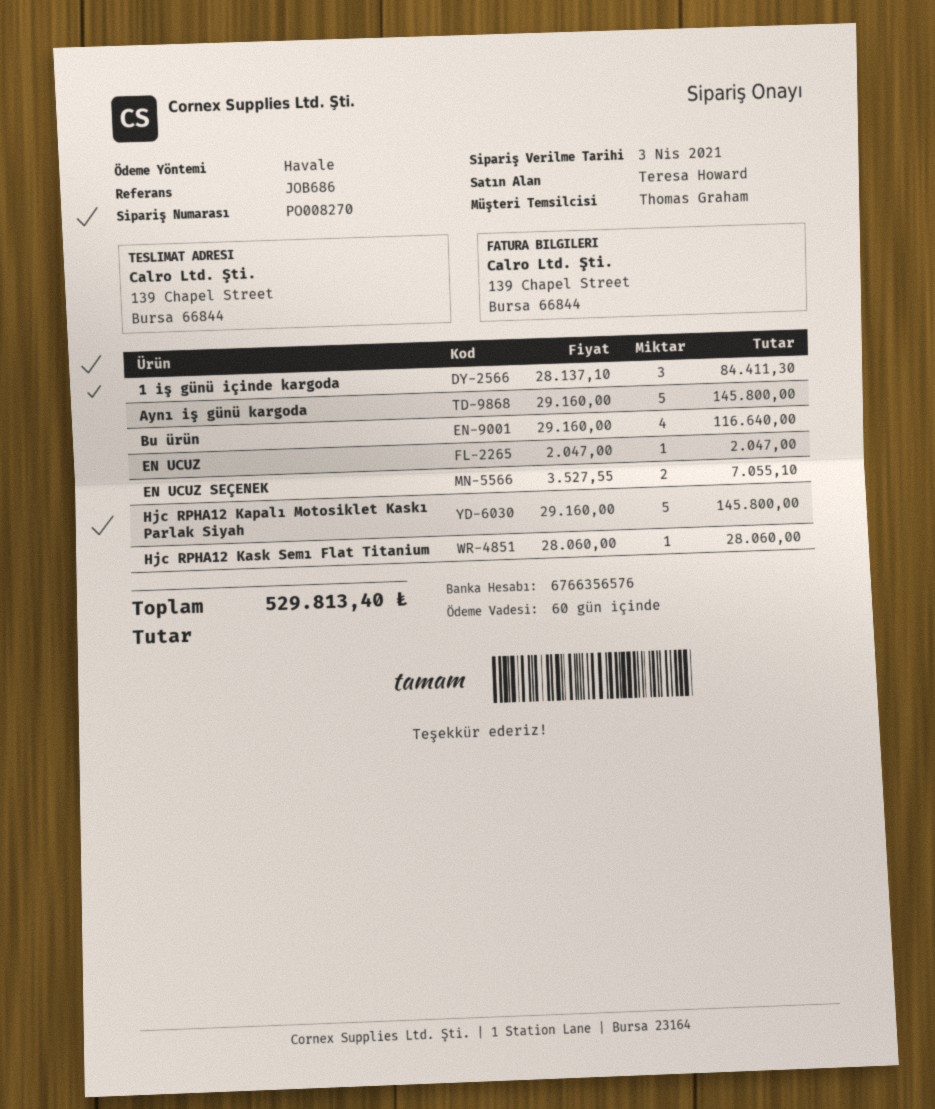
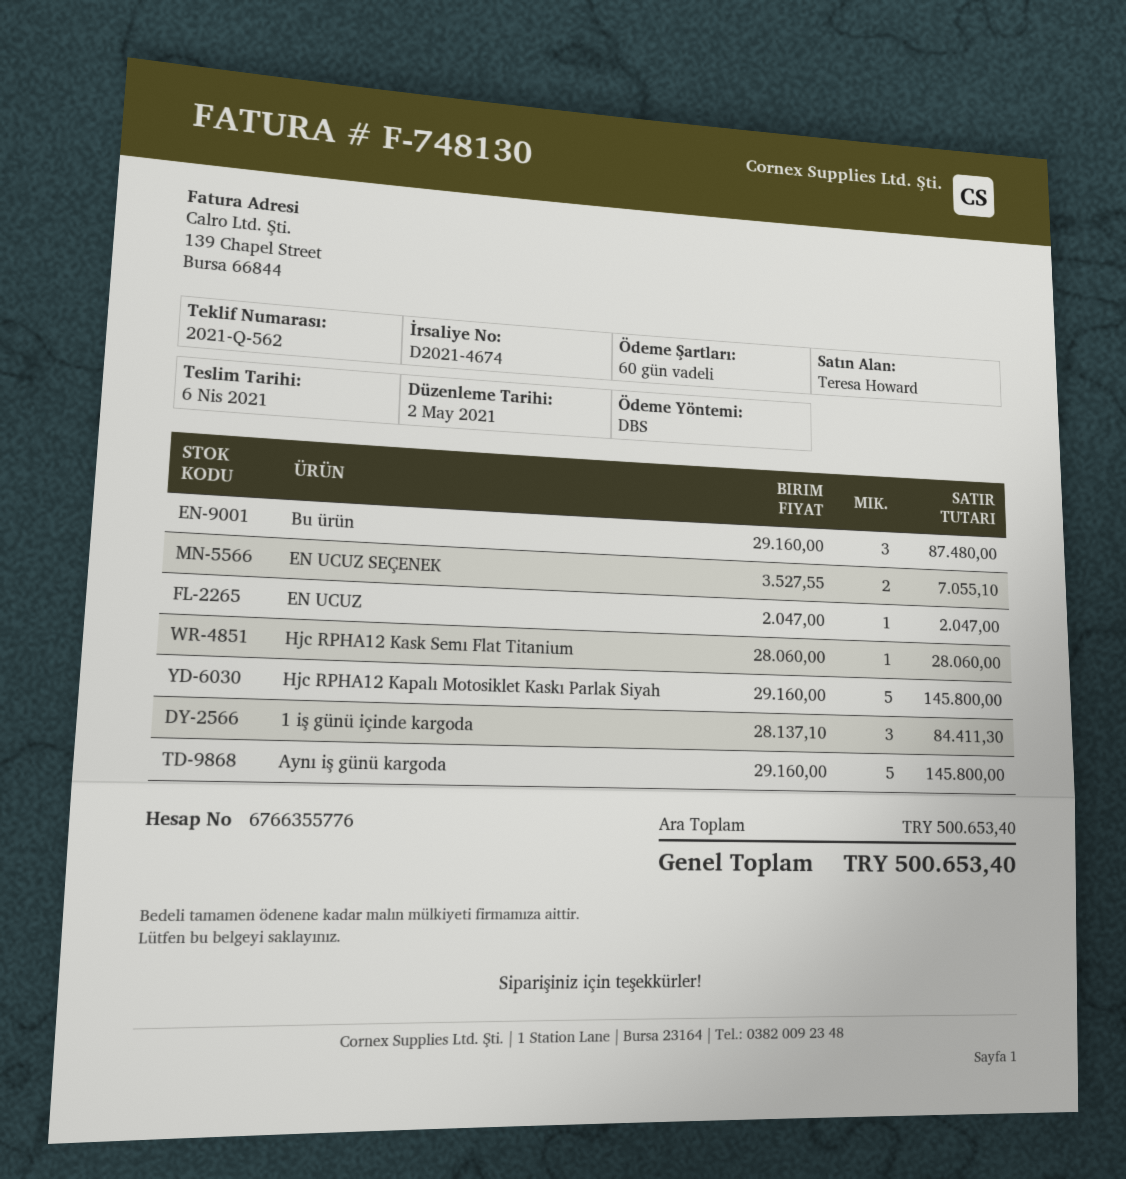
payment method: bank transfer -> direct debit
bank account: 6766356576 -> 6766355776
Bu ürün: 4 x 29160.00 = 116640.00 -> 3 x 29160.00 = 87480.00
total: 529813.40 -> 500653.40

